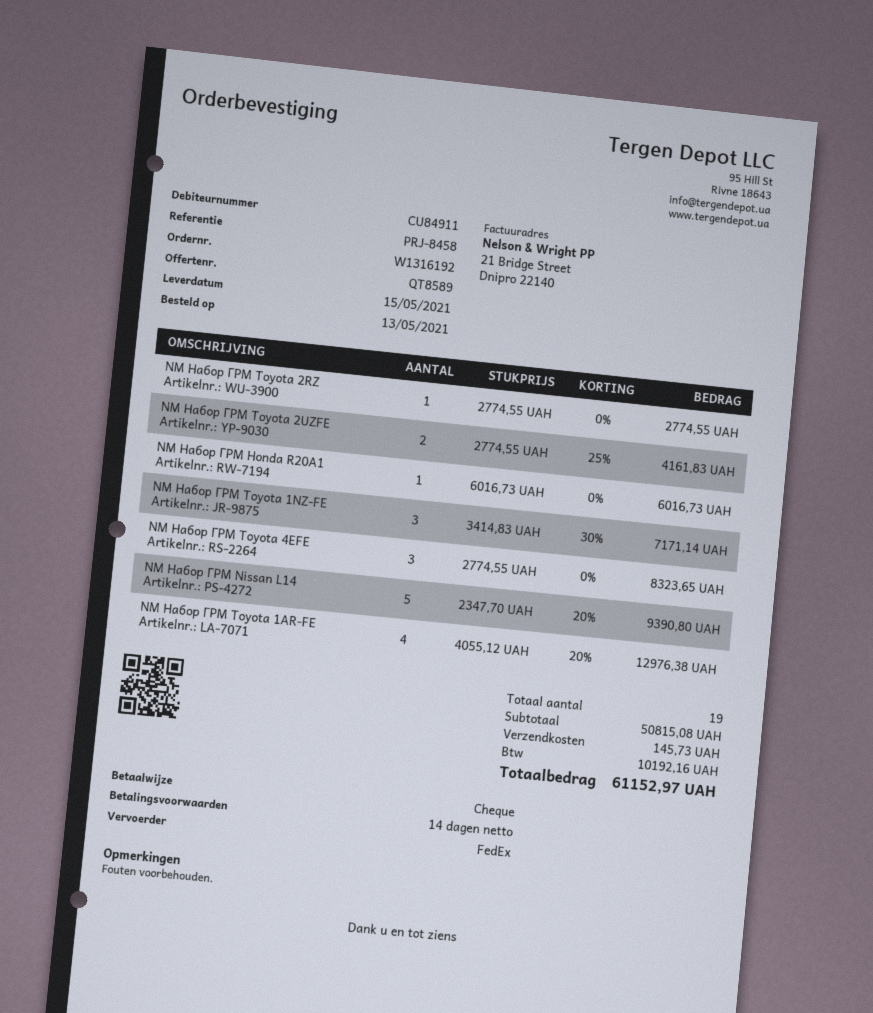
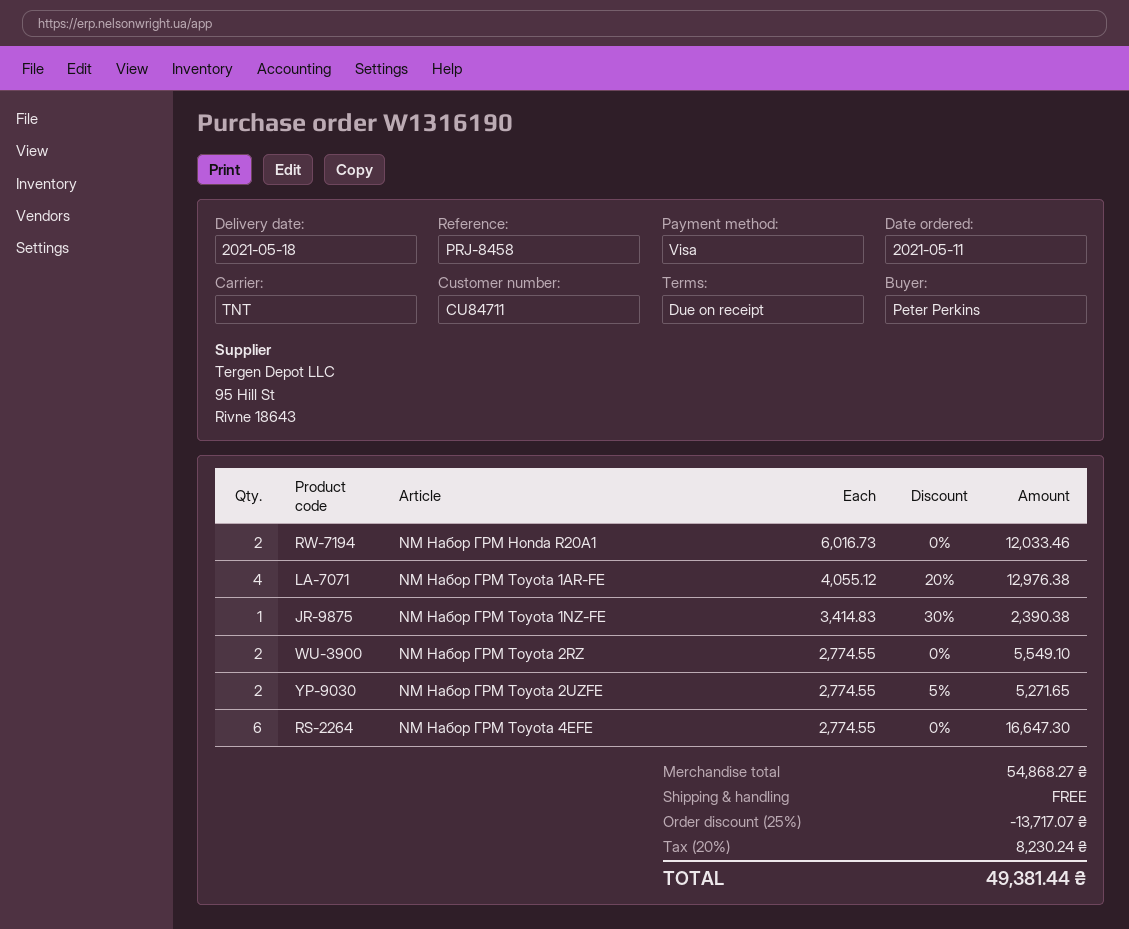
order number: W1316192 -> W1316190
order date: 2021-05-13 -> 2021-05-11
delivery date: 2021-05-15 -> 2021-05-18
payment terms: 14 days -> on receipt
customer number: CU84911 -> CU84711
payment method: cheque -> Visa
shipping method: FedEx -> TNT
NM Набор ГРМ Toyota 2RZ: 1 x 2774.55 = 2774.55 -> 2 x 2774.55 = 5549.10
NM Набор ГРМ Toyota 2UZFE: 2 x 2774.55 - 25% = 4161.83 -> 2 x 2774.55 - 5% = 5271.65
NM Набор ГРМ Honda R20A1: 1 x 6016.73 = 6016.73 -> 2 x 6016.73 = 12033.46
NM Набор ГРМ Toyota 1NZ-FE: 3 x 3414.83 - 30% = 7171.14 -> 1 x 3414.83 - 30% = 2390.38
NM Набор ГРМ Toyota 4EFE: 3 x 2774.55 = 8323.65 -> 6 x 2774.55 = 16647.30
NM Набор ГРМ Nissan L14: 5 x 2347.70 - 20% = 9390.80 -> none
subtotal: 50815.08 -> 54868.27
discount: none -> 25% = 13717.07
shipping: 145.73 -> 0.00
tax: 10192.16 -> 8230.24
total: 61152.97 -> 49381.44

